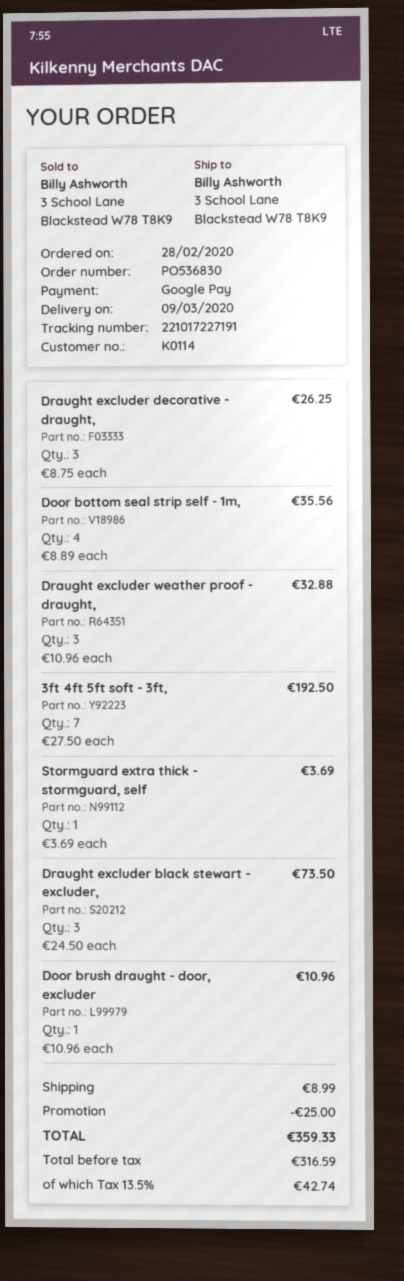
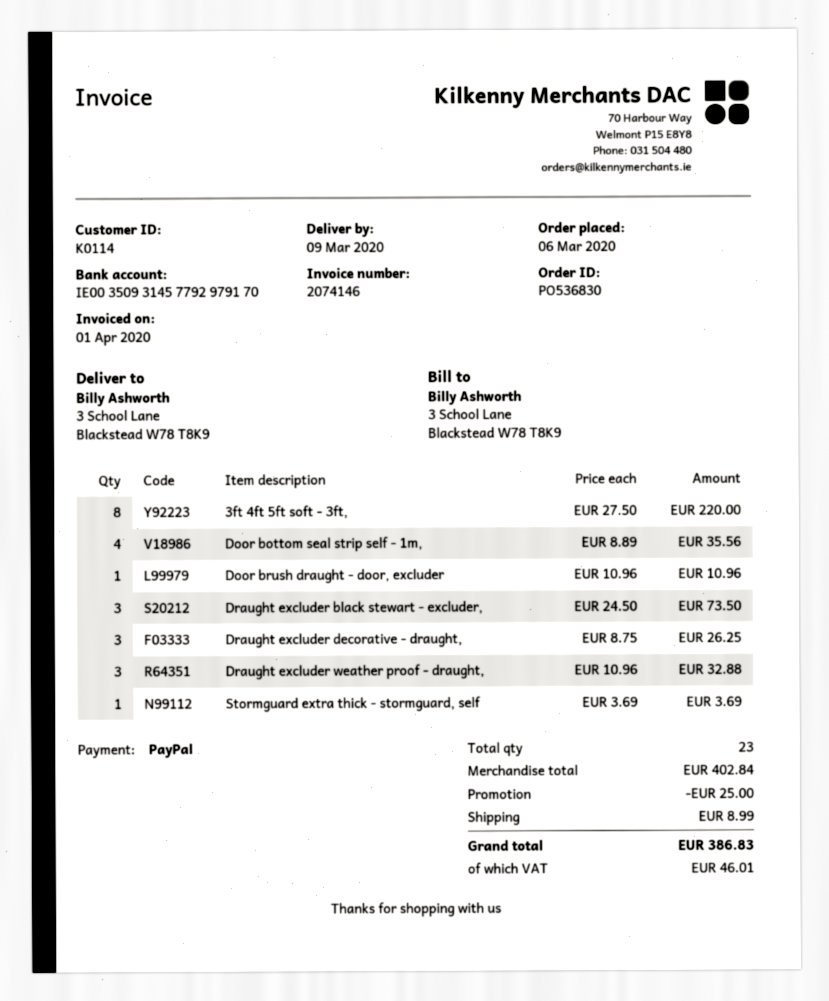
order date: 2020-02-28 -> 2020-03-06
payment method: Google Pay -> PayPal
3ft 4ft 5ft soft - 3ft,: 7 x 27.50 = 192.50 -> 8 x 27.50 = 220.00
tax: 42.74 -> 46.01
total: 359.33 -> 386.83

